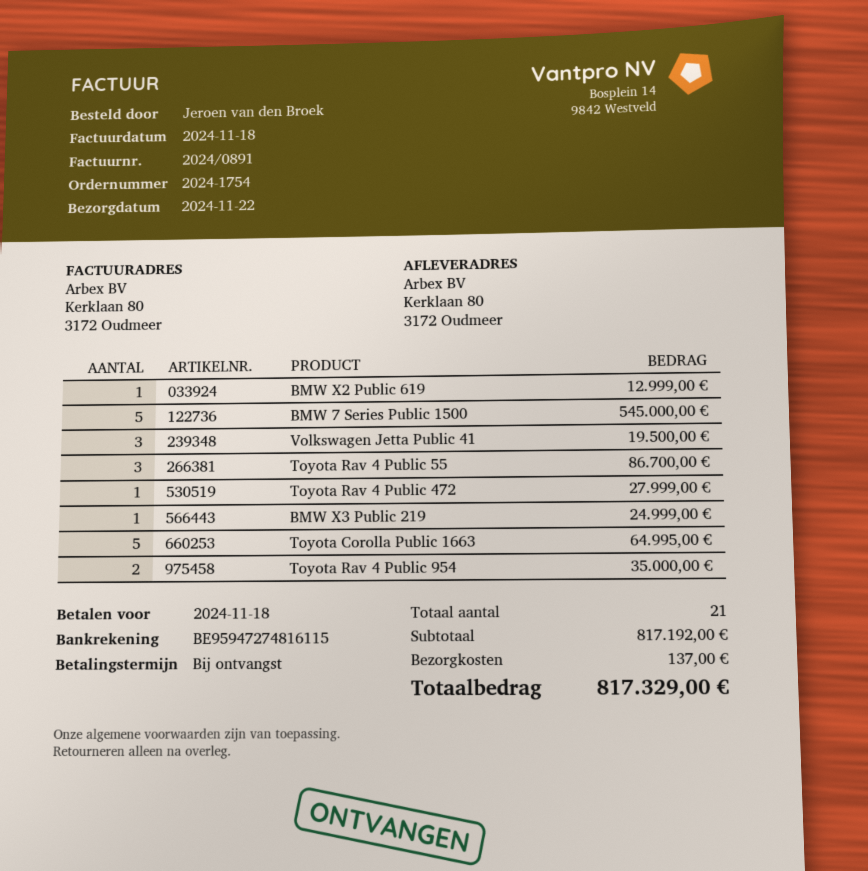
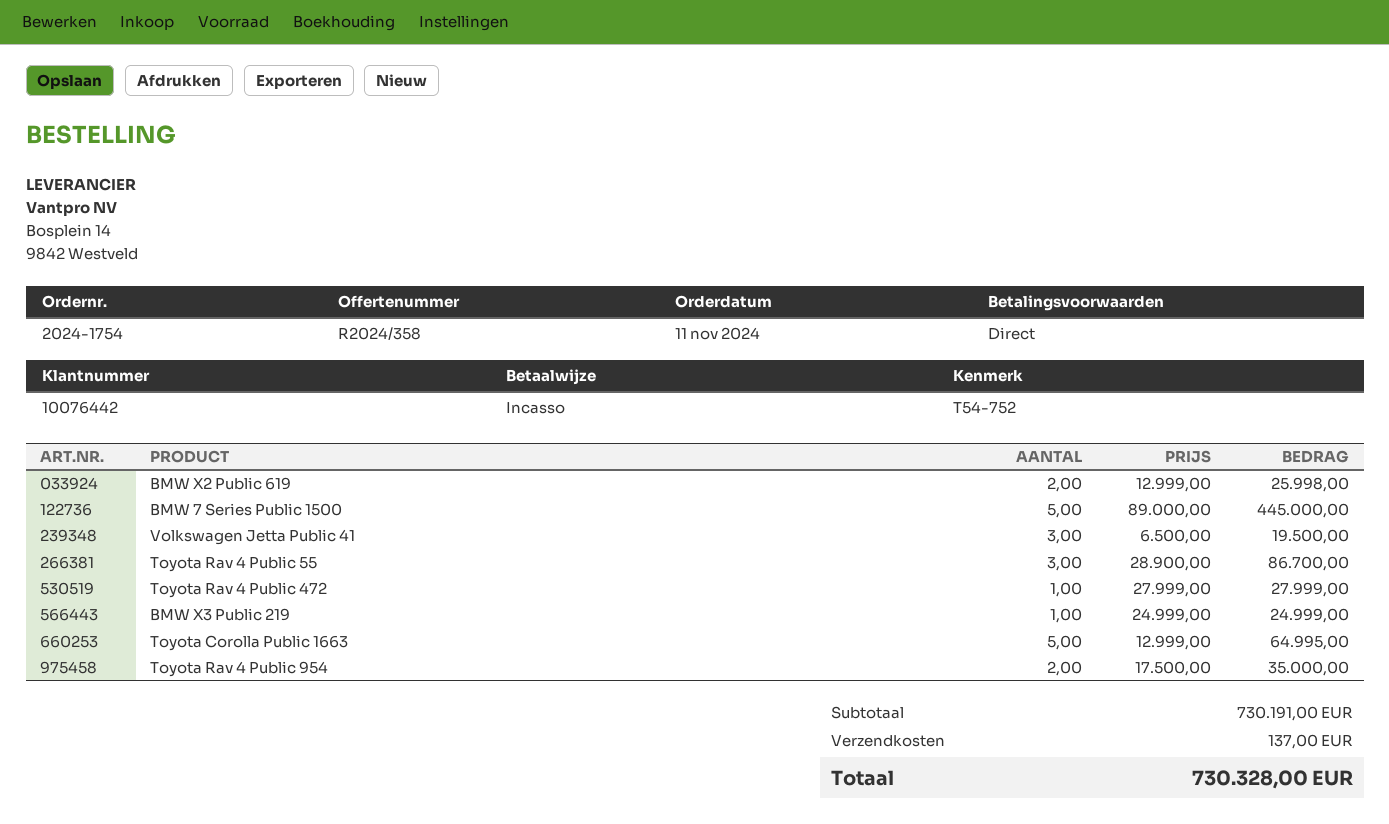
BMW X2 Public 619: 1 for 12999.00 -> 2 for 25998.00
BMW 7 Series Public 1500: 5 for 545000.00 -> 5 for 445000.00
subtotal: 817192.00 -> 730191.00
total: 817329.00 -> 730328.00

